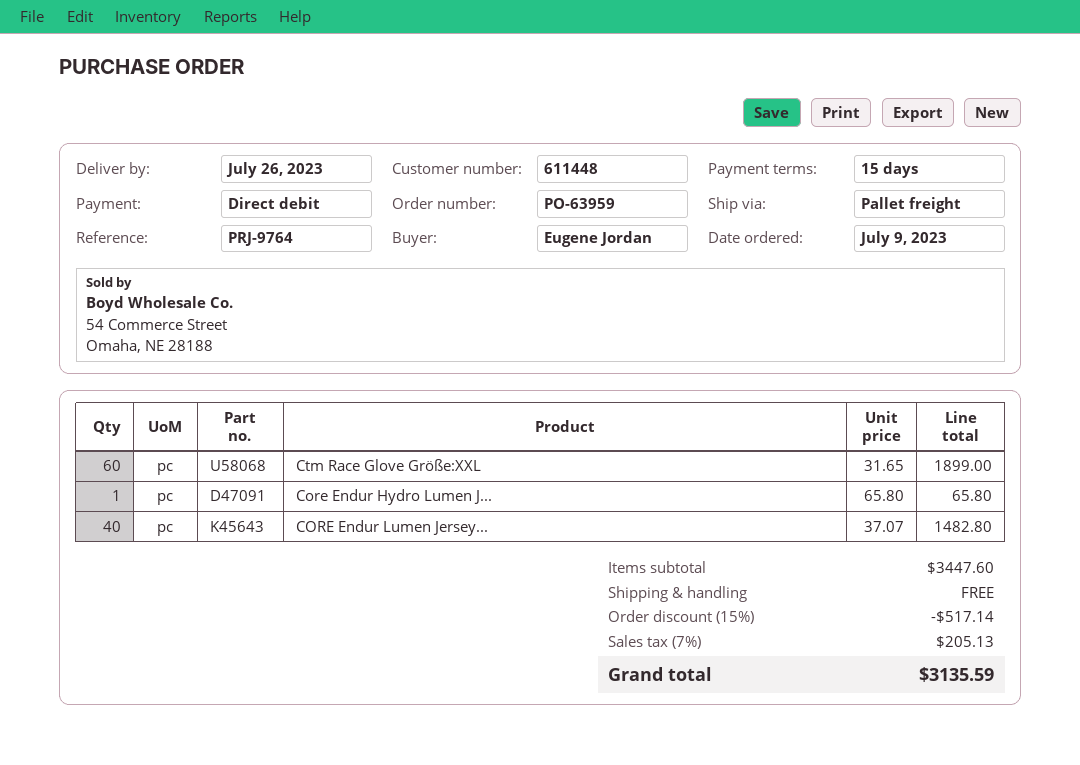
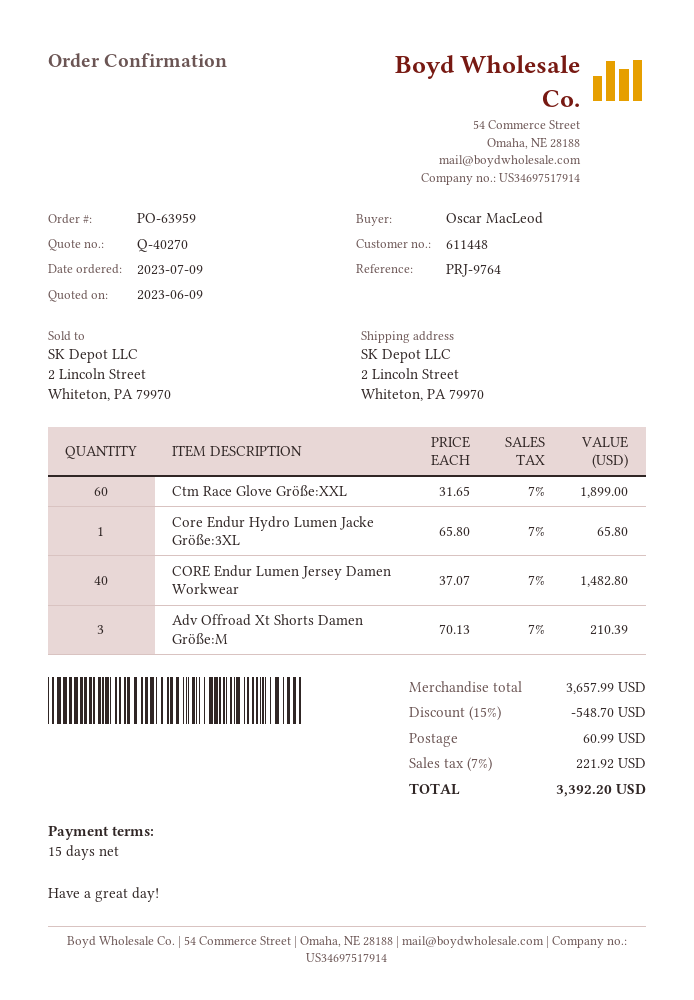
ordered by: Eugene Jordan -> Oscar MacLeod
Adv Offroad Xt Shorts Damen Größe:M: none -> 3 x 70.13 = 210.39
subtotal: 3447.60 -> 3657.99
discount: 15% = 517.14 -> 15% = 548.70
shipping: 0.00 -> 60.99
tax: 7% = 205.13 -> 7% = 221.92
total: 3135.59 -> 3392.20

